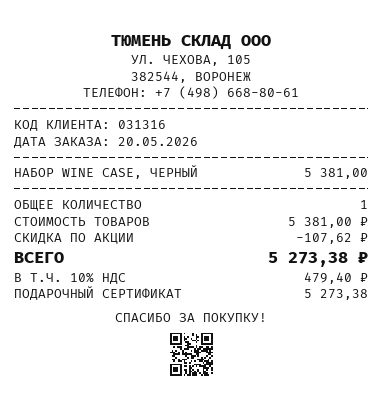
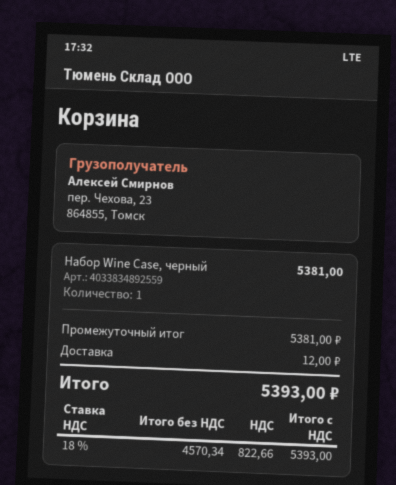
discount: 107.62 -> none
shipping: none -> 12.00
tax: 10% = 479.40 -> 18% = 822.66
total: 5273.38 -> 5393.00

